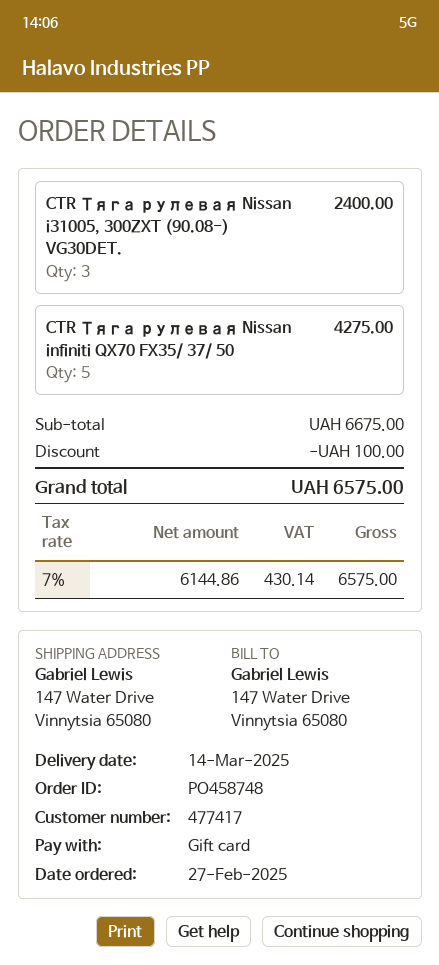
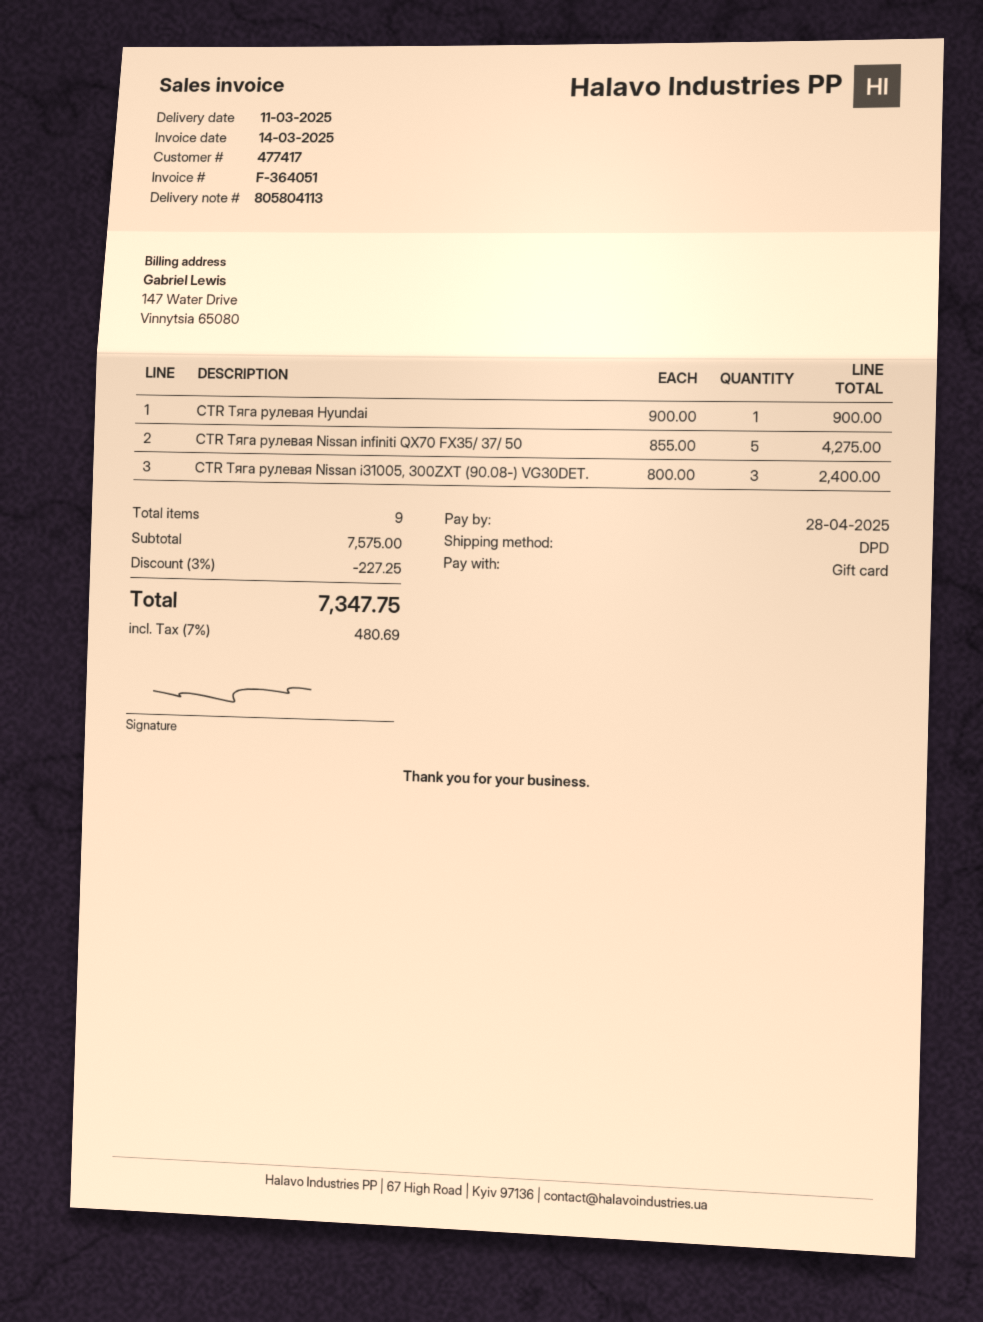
delivery date: 2025-03-14 -> 2025-03-11
CTR Тяга рулевая Hyundai: none -> 1 for 900.00
subtotal: 6675.00 -> 7575.00
discount: 100.00 -> 227.25
tax: 7% = 430.14 -> 7% = 480.69
total: 6575.00 -> 7347.75

